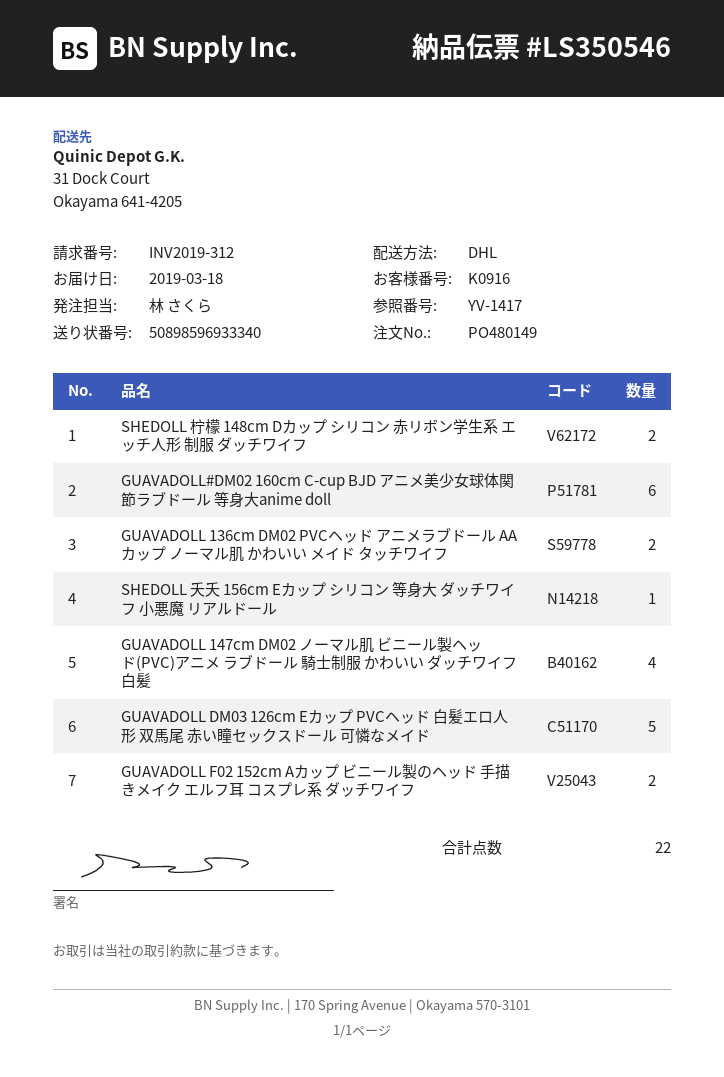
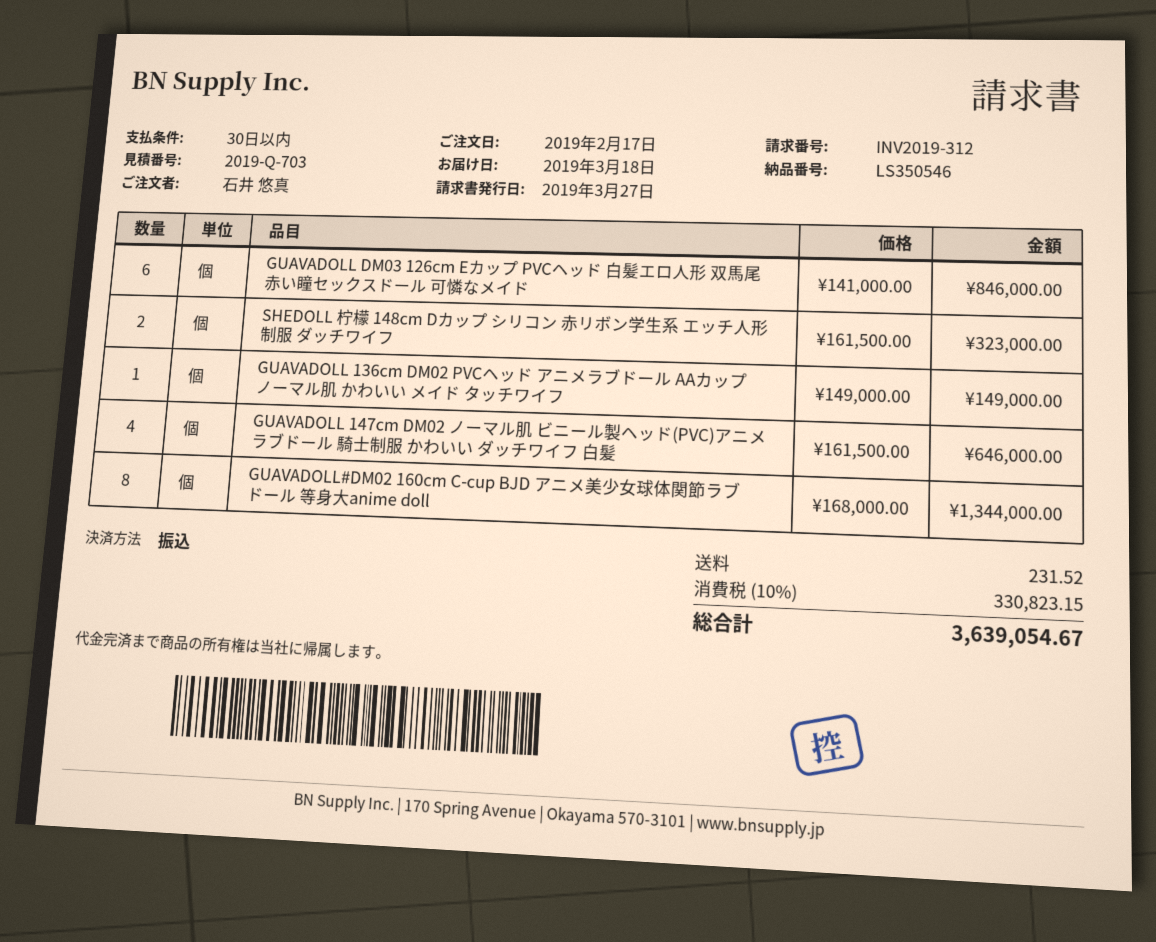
ordered by: 林 さくら -> 石井 悠真
GUAVADOLL#DM02 160cm C-cup BJD アニメ美少女球体関節ラブドール 等身大anime doll: 6 -> 8
GUAVADOLL 136cm DM02 PVCヘッド アニメラブドール AAカップ ノーマル肌 かわいい メイド タッチワイフ: 2 -> 1
SHEDOLL 夭夭 156cm Eカップ シリコン 等身大 ダッチワイフ 小悪魔 リアルドール: 1 -> none
GUAVADOLL DM03 126cm Eカップ PVCヘッド 白髪エロ人形 双馬尾 赤い瞳セックスドール 可憐なメイド: 5 -> 6
GUAVADOLL F02 152cm Aカップ ビニール製のヘッド 手描きメイク エルフ耳 コスプレ系 ダッチワイフ: 2 -> none

